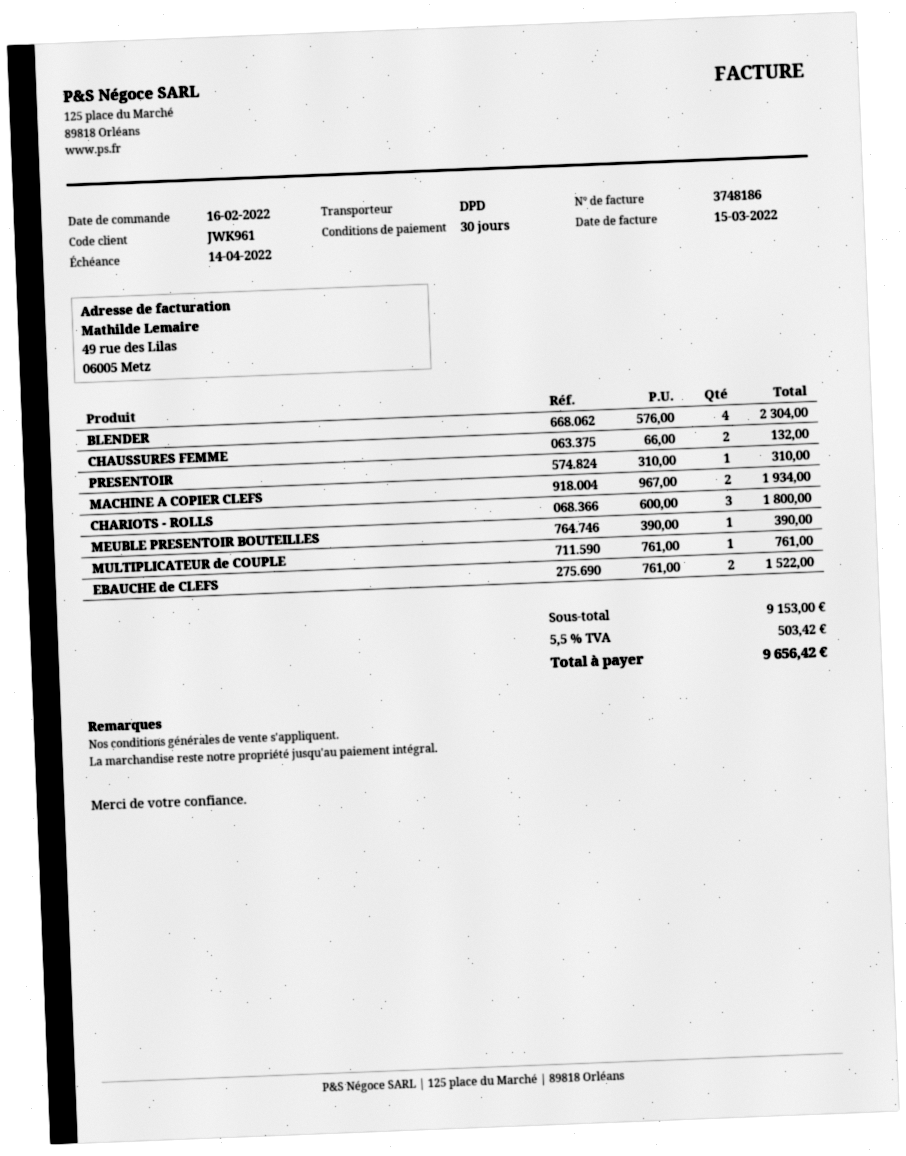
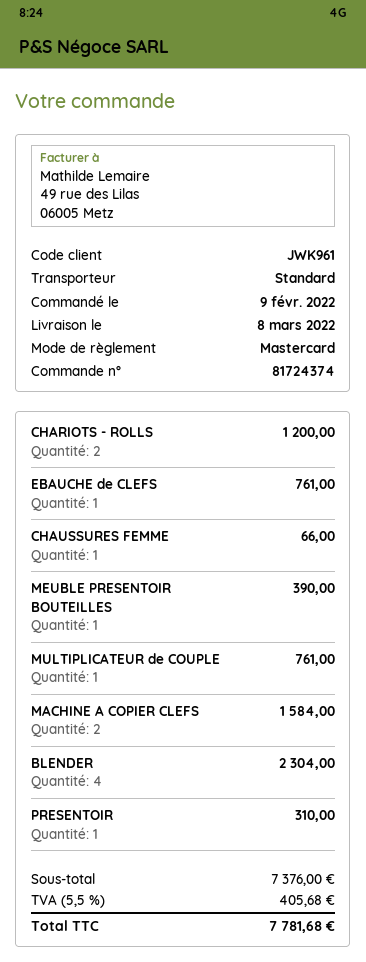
order date: 2022-02-16 -> 2022-02-09
shipping method: DPD -> standard
CHAUSSURES FEMME: 2 for 132.00 -> 1 for 66.00
MACHINE A COPIER CLEFS: 2 for 1934.00 -> 2 for 1584.00
CHARIOTS - ROLLS: 3 for 1800.00 -> 2 for 1200.00
EBAUCHE de CLEFS: 2 for 1522.00 -> 1 for 761.00
subtotal: 9153.00 -> 7376.00
tax: 5.5% = 503.42 -> 5.5% = 405.68
total: 9656.42 -> 7781.68

